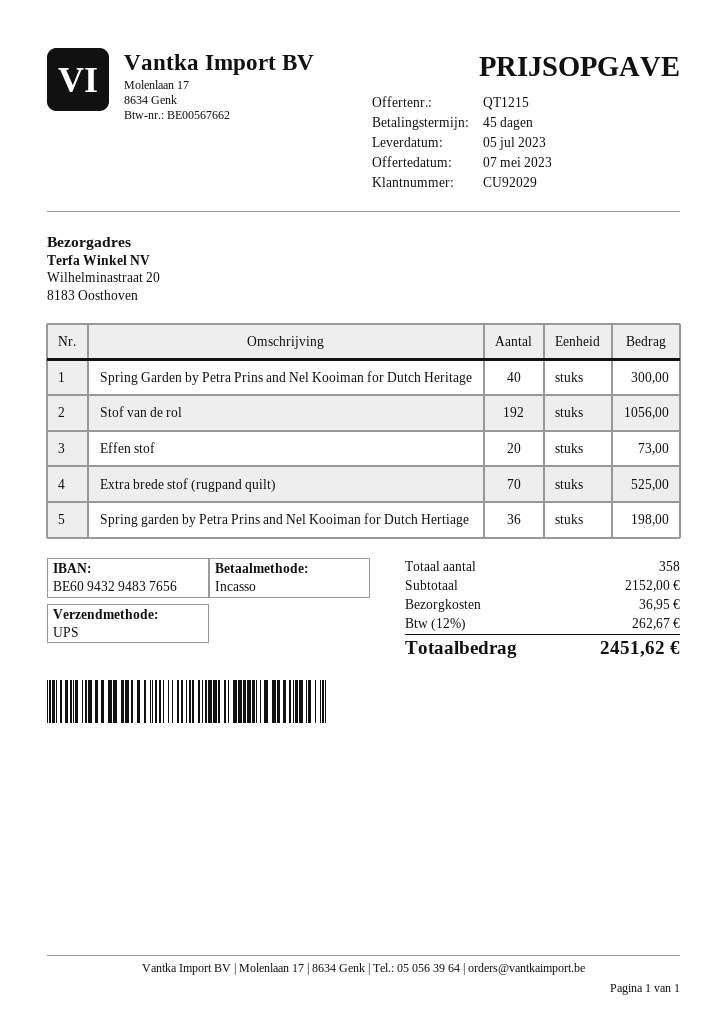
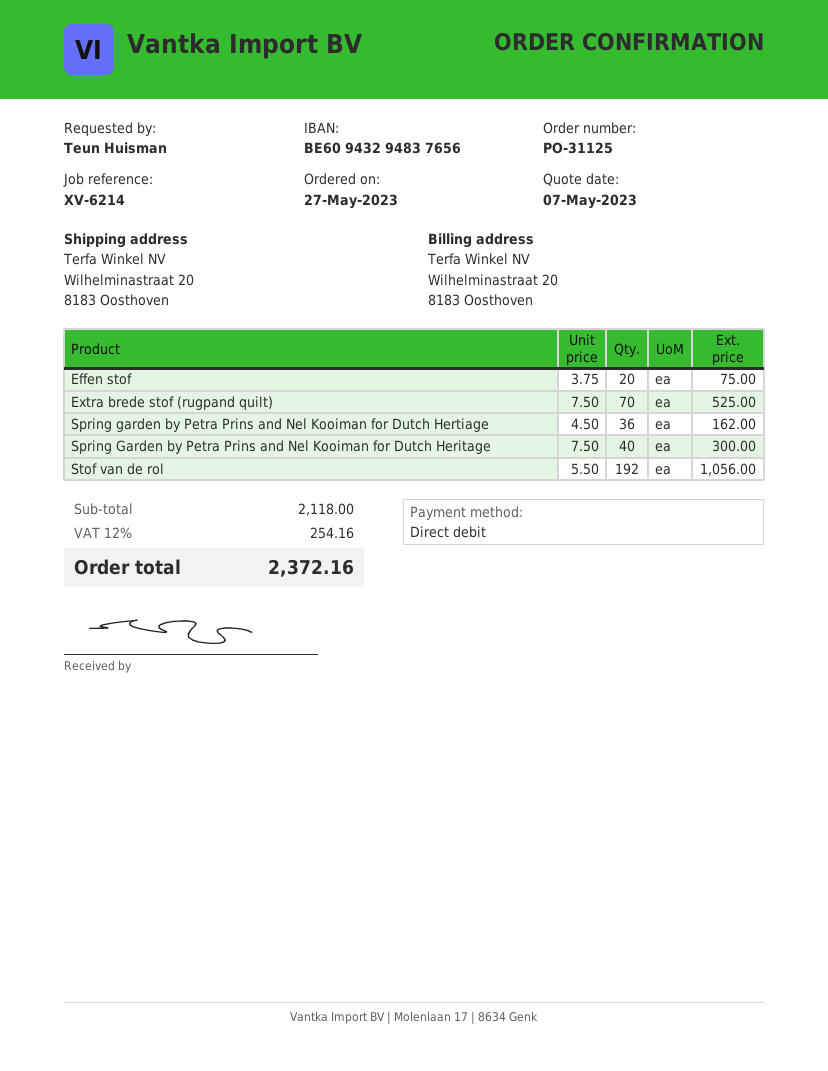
Effen stof: 20 for 73.00 -> 20 for 75.00
Spring garden by Petra Prins and Nel Kooiman for Dutch Hertiage: 36 for 198.00 -> 36 for 162.00
subtotal: 2152.00 -> 2118.00
shipping: 36.95 -> none
tax: 12% = 262.67 -> 12% = 254.16
total: 2451.62 -> 2372.16

